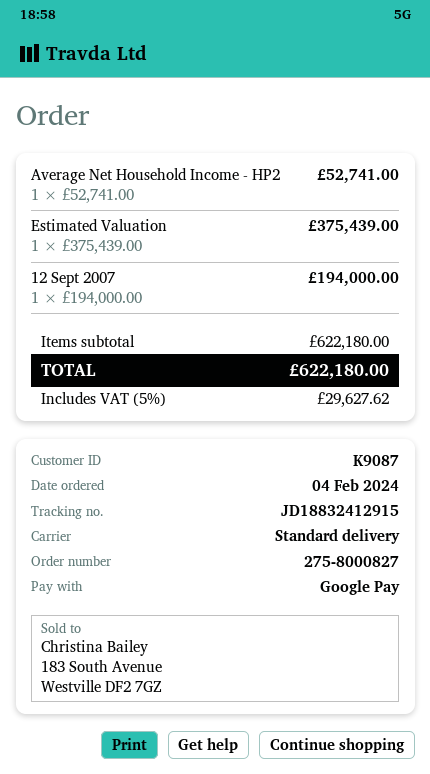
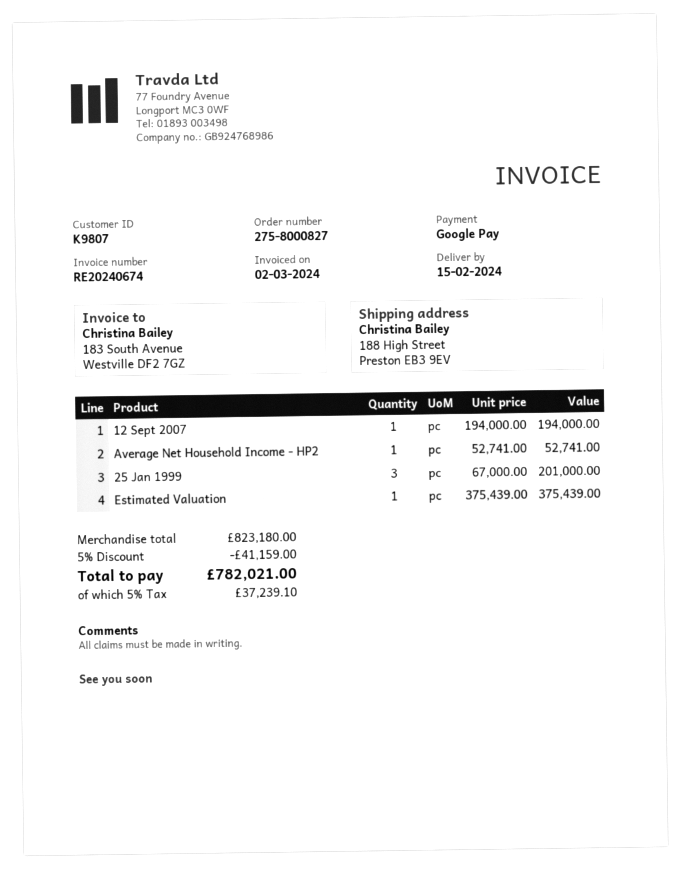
customer number: K9087 -> K9807
25 Jan 1999: none -> 3 x 67000.00 = 201000.00
subtotal: 622180.00 -> 823180.00
discount: none -> 5% = 41159.00
tax: 5% = 29627.62 -> 5% = 37239.10
total: 622180.00 -> 782021.00

